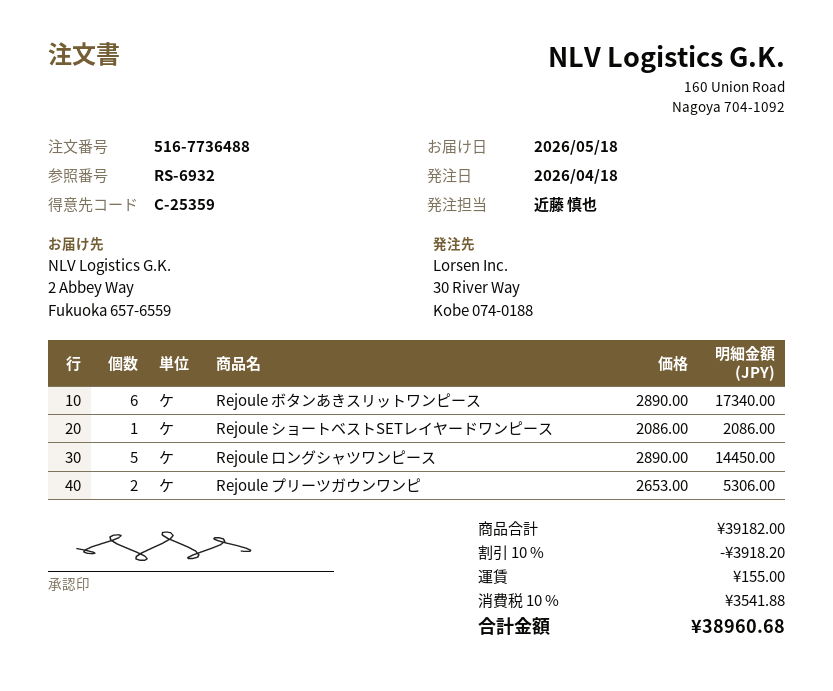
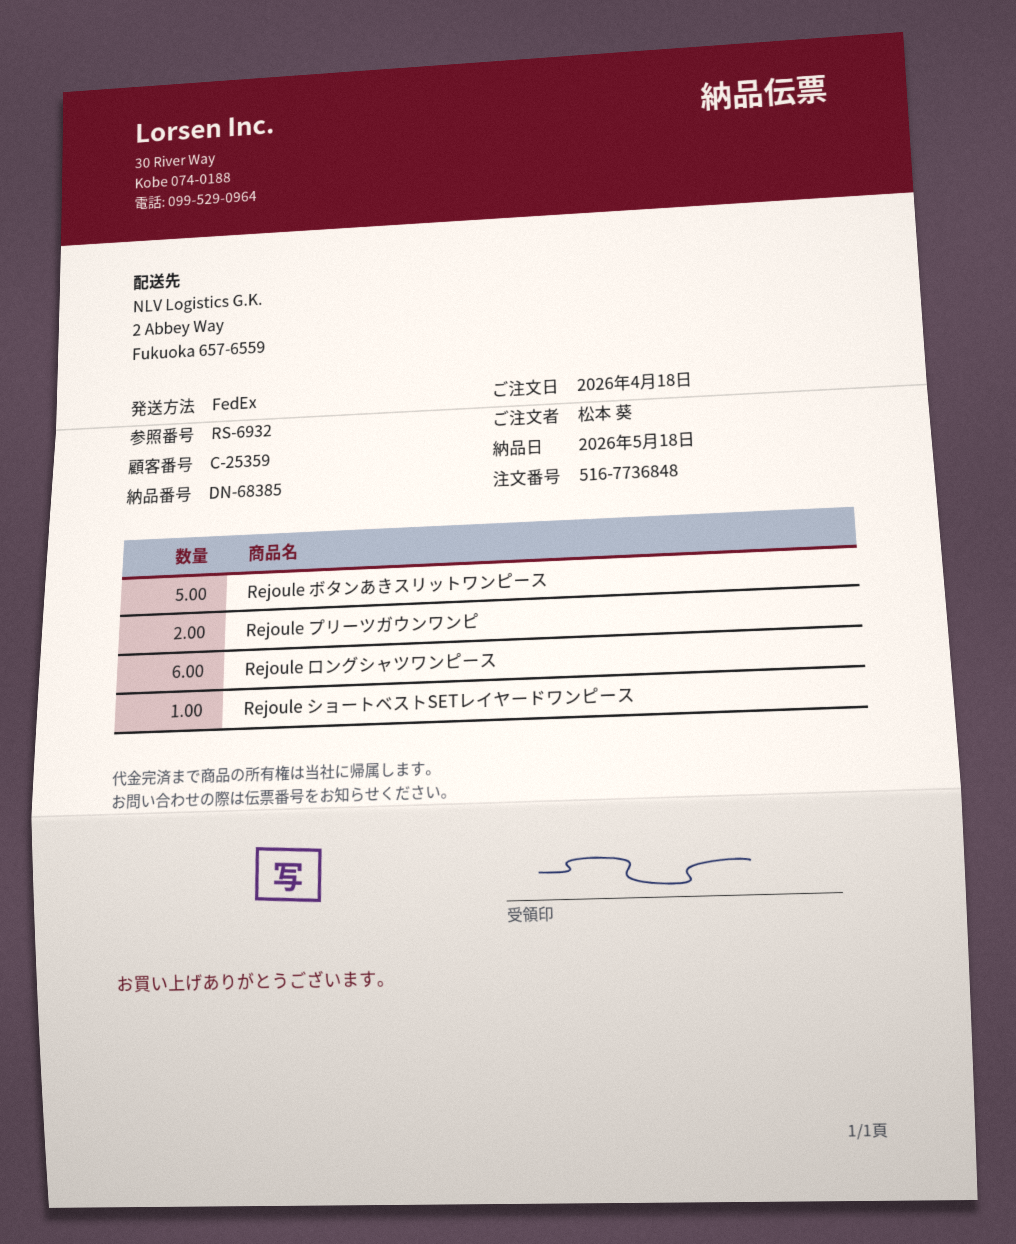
order number: 516-7736488 -> 516-7736848
ordered by: 近藤 慎也 -> 松本 葵
Rejoule ボタンあきスリットワンピース: 6 -> 5
Rejoule ロングシャツワンピース: 5 -> 6

